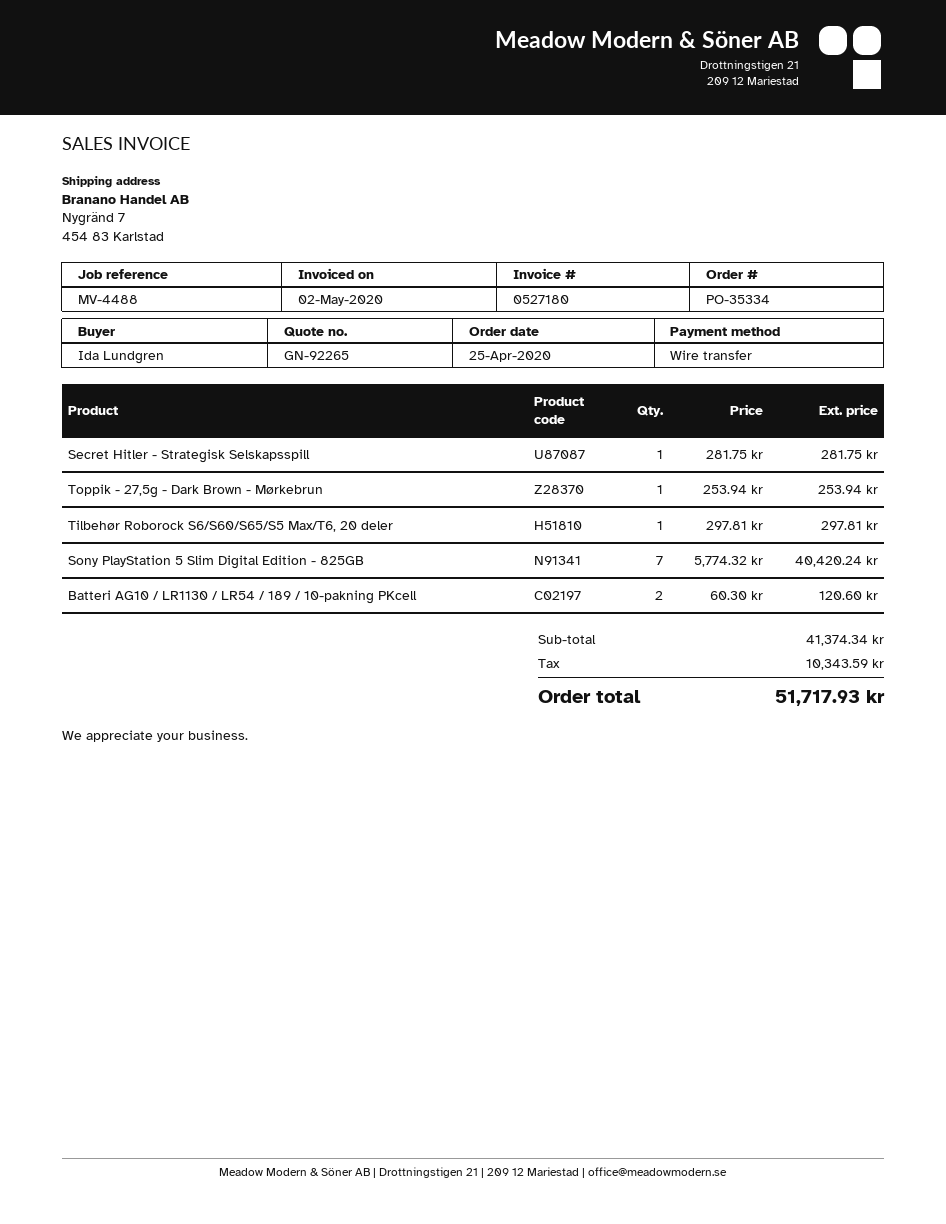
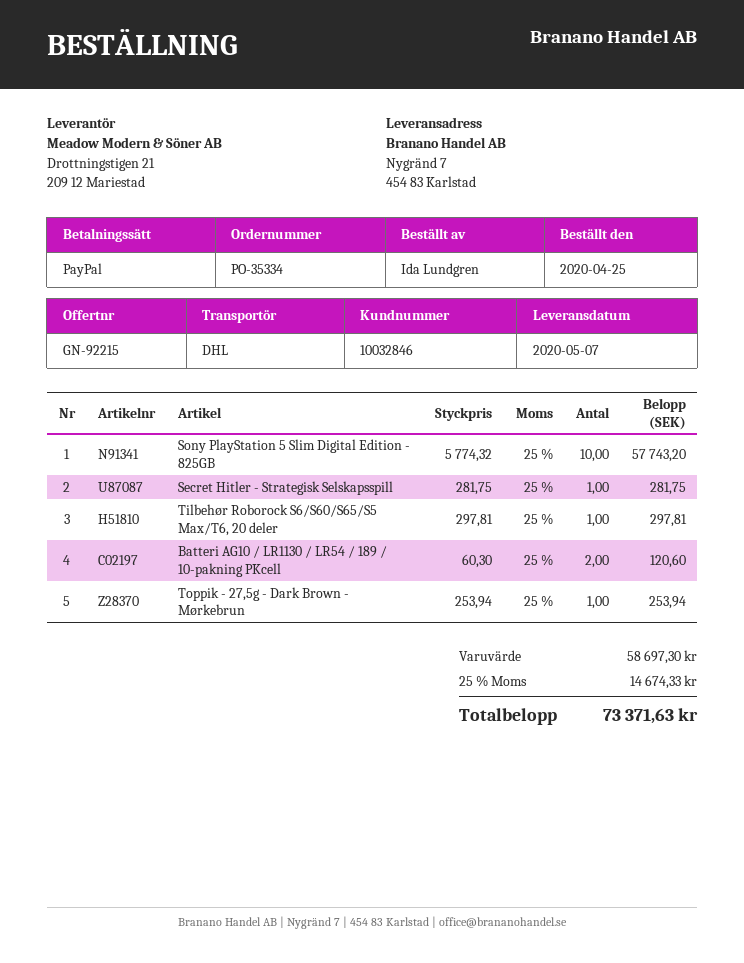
quote number: GN-92265 -> GN-92215
payment method: bank transfer -> PayPal
Sony PlayStation 5 Slim Digital Edition - 825GB: 7 x 5774.32 = 40420.24 -> 10 x 5774.32 = 57743.20
subtotal: 41374.34 -> 58697.30
tax: 10343.59 -> 14674.33
total: 51717.93 -> 73371.63

